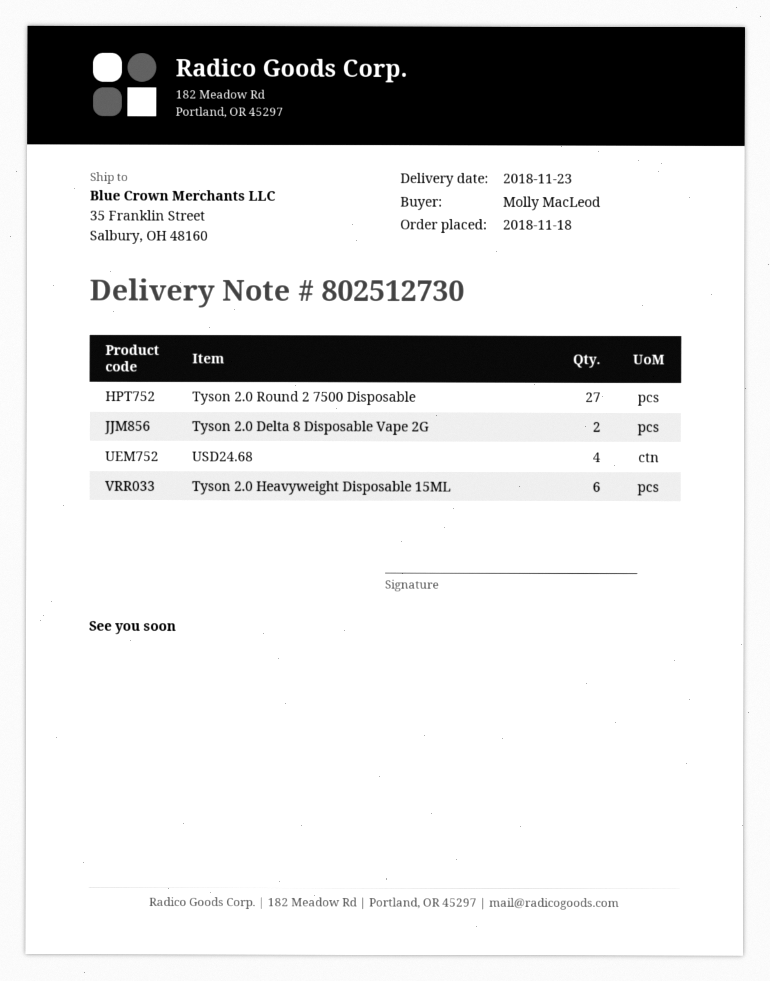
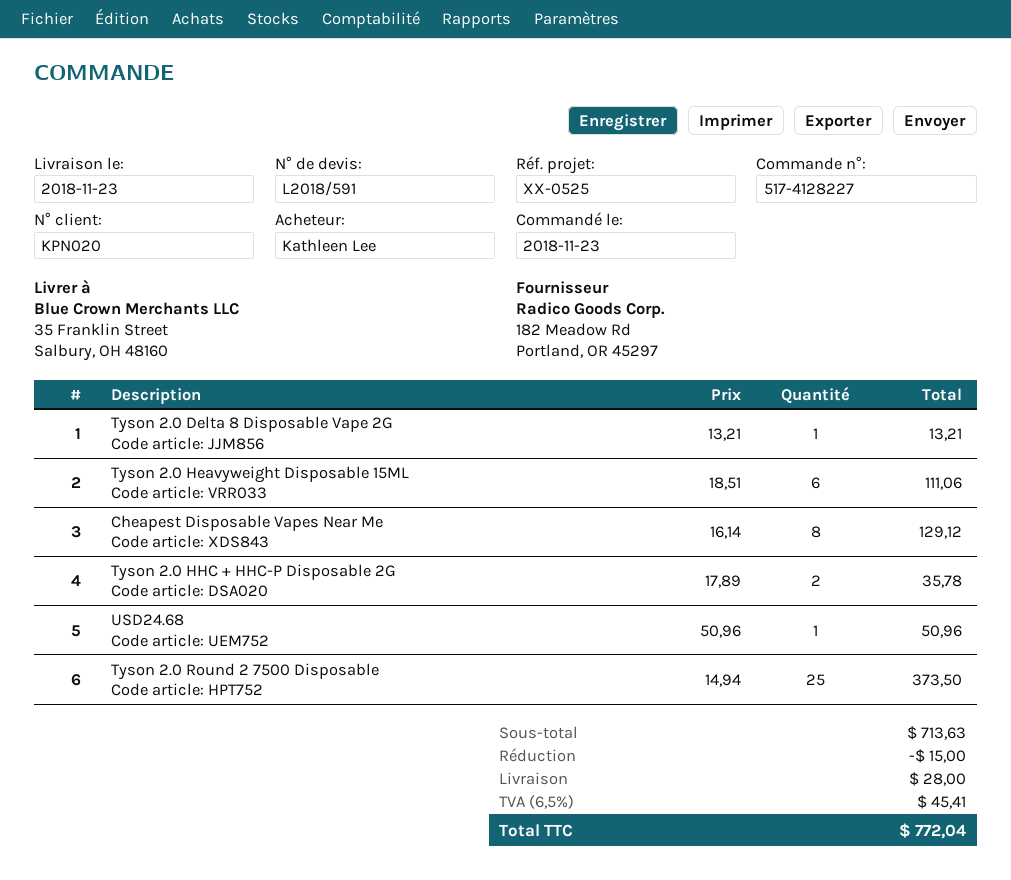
order date: 2018-11-18 -> 2018-11-23
ordered by: Molly MacLeod -> Kathleen Lee
Tyson 2.0 Round 2 7500 Disposable: 27 -> 25
Tyson 2.0 Delta 8 Disposable Vape 2G: 2 -> 1
USD24.68: 4 -> 1
Cheapest Disposable Vapes Near Me: none -> 8
Tyson 2.0 HHC + HHC-P Disposable 2G: none -> 2

